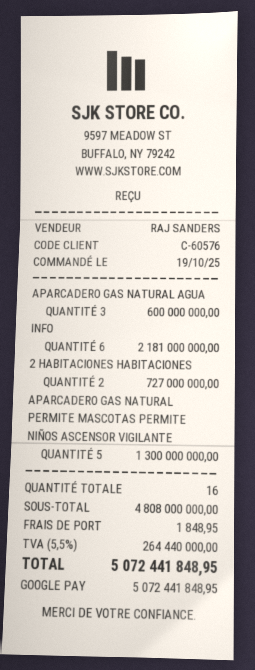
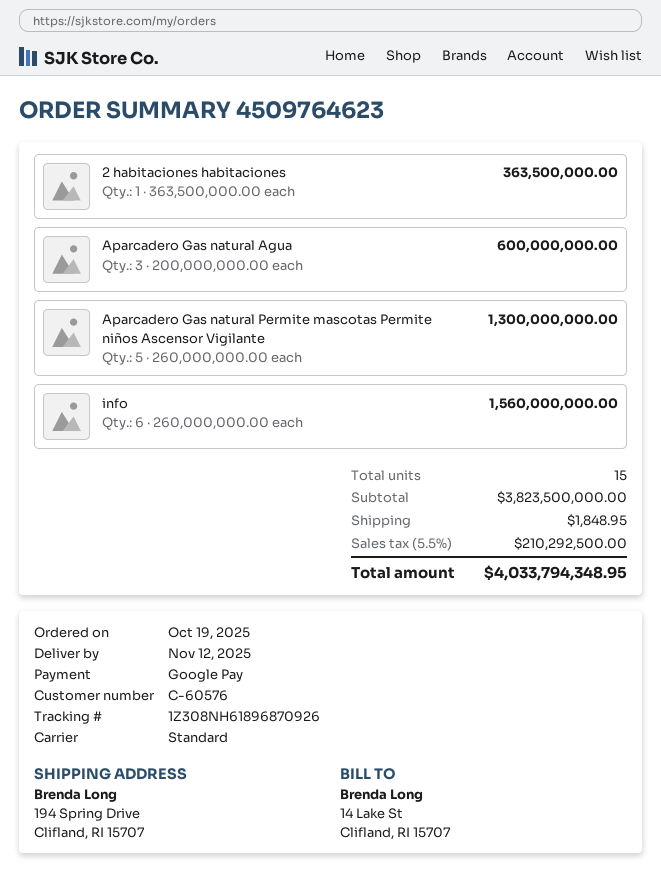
INFO: 6 for 2181000000.00 -> 6 for 1560000000.00
2 HABITACIONES HABITACIONES: 2 for 727000000.00 -> 1 for 363500000.00
total quantity: 16 -> 15
subtotal: 4808000000.00 -> 3823500000.00
tax: 5.5% = 264440000.00 -> 5.5% = 210292500.00
total: 5072441848.95 -> 4033794348.95

